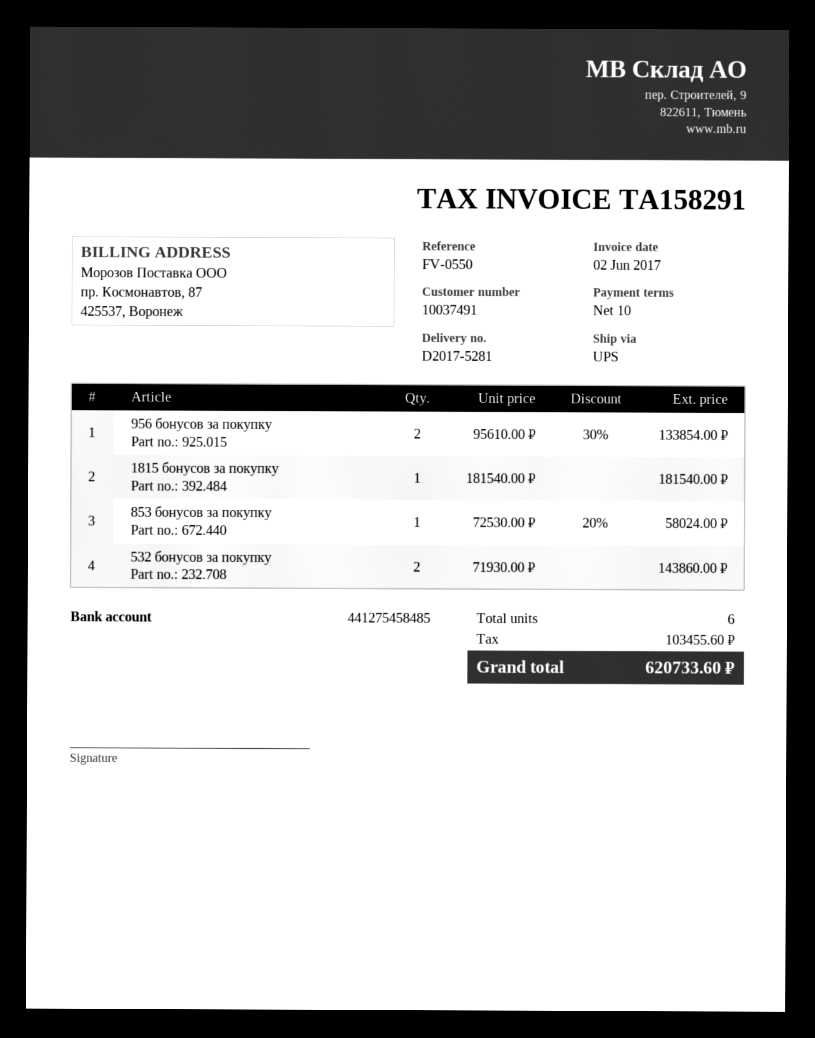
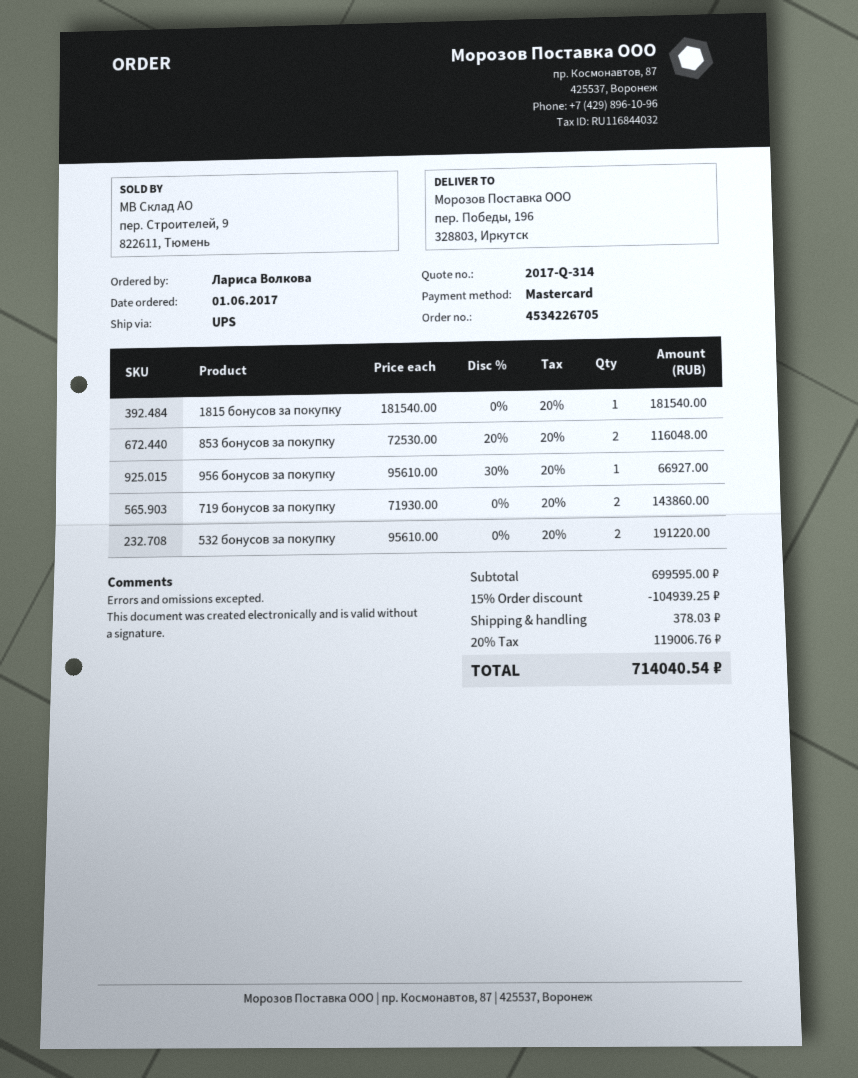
956 бонусов за покупку: 2 x 95610.00 - 30% = 133854.00 -> 1 x 95610.00 - 30% = 66927.00
853 бонусов за покупку: 1 x 72530.00 - 20% = 58024.00 -> 2 x 72530.00 - 20% = 116048.00
532 бонусов за покупку: 2 x 71930.00 = 143860.00 -> 2 x 95610.00 = 191220.00
719 бонусов за покупку: none -> 2 x 71930.00 = 143860.00
discount: none -> 15% = 104939.25
shipping: none -> 378.03
tax: 103455.60 -> 119006.76
total: 620733.60 -> 714040.54

